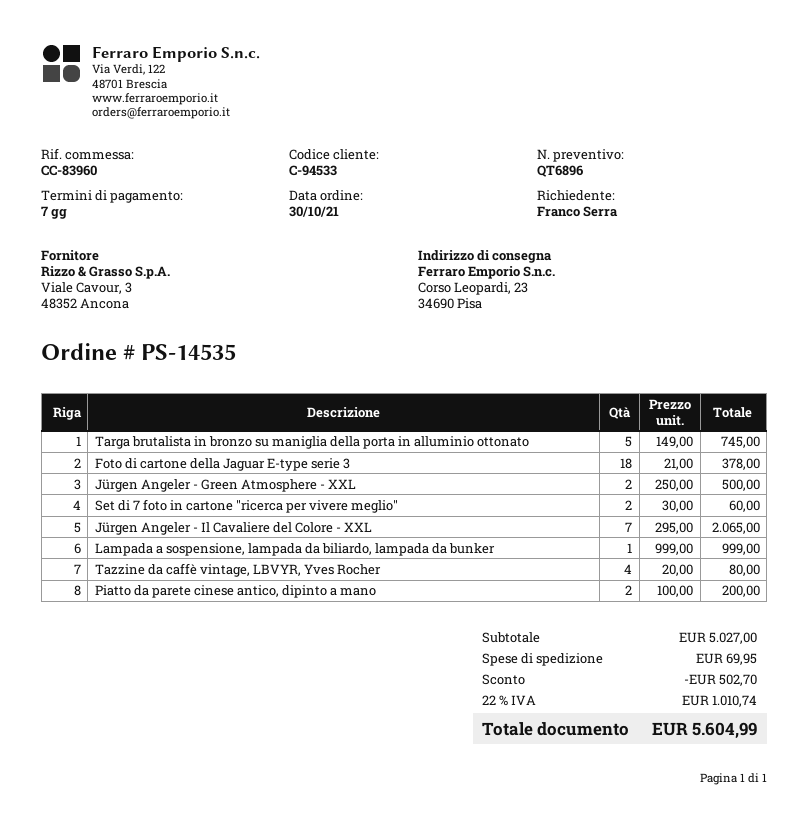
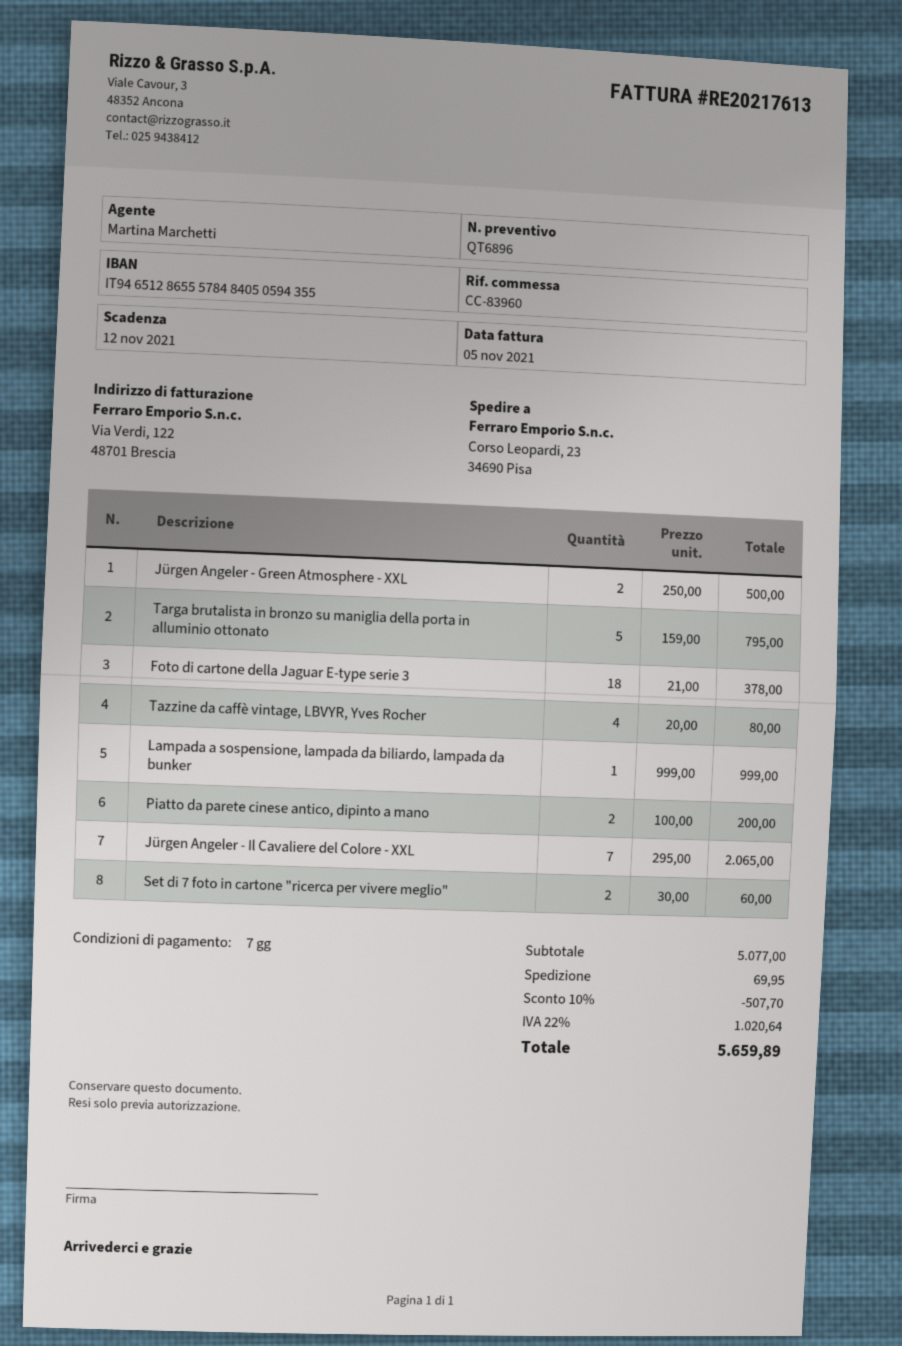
Targa brutalista in bronzo su maniglia della porta in alluminio ottonato: 5 x 149.00 = 745.00 -> 5 x 159.00 = 795.00
subtotal: 5027.00 -> 5077.00
discount: 502.70 -> 507.70
tax: 22% = 1010.74 -> 22% = 1020.64
total: 5604.99 -> 5659.89

